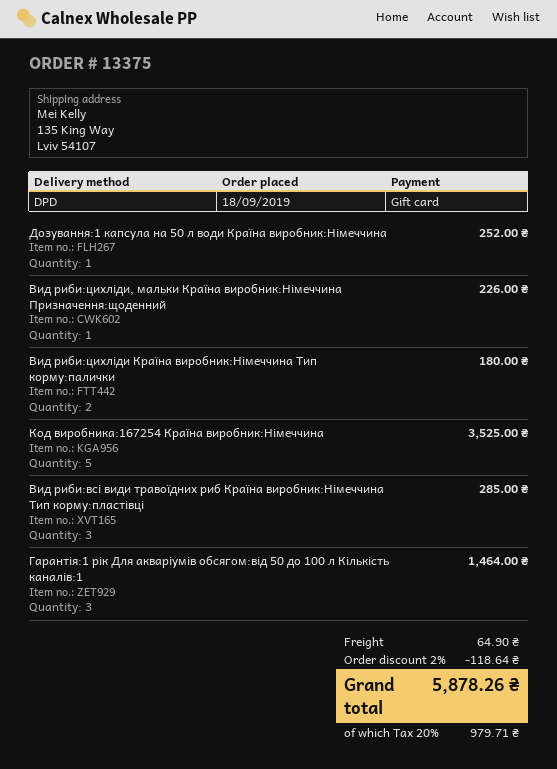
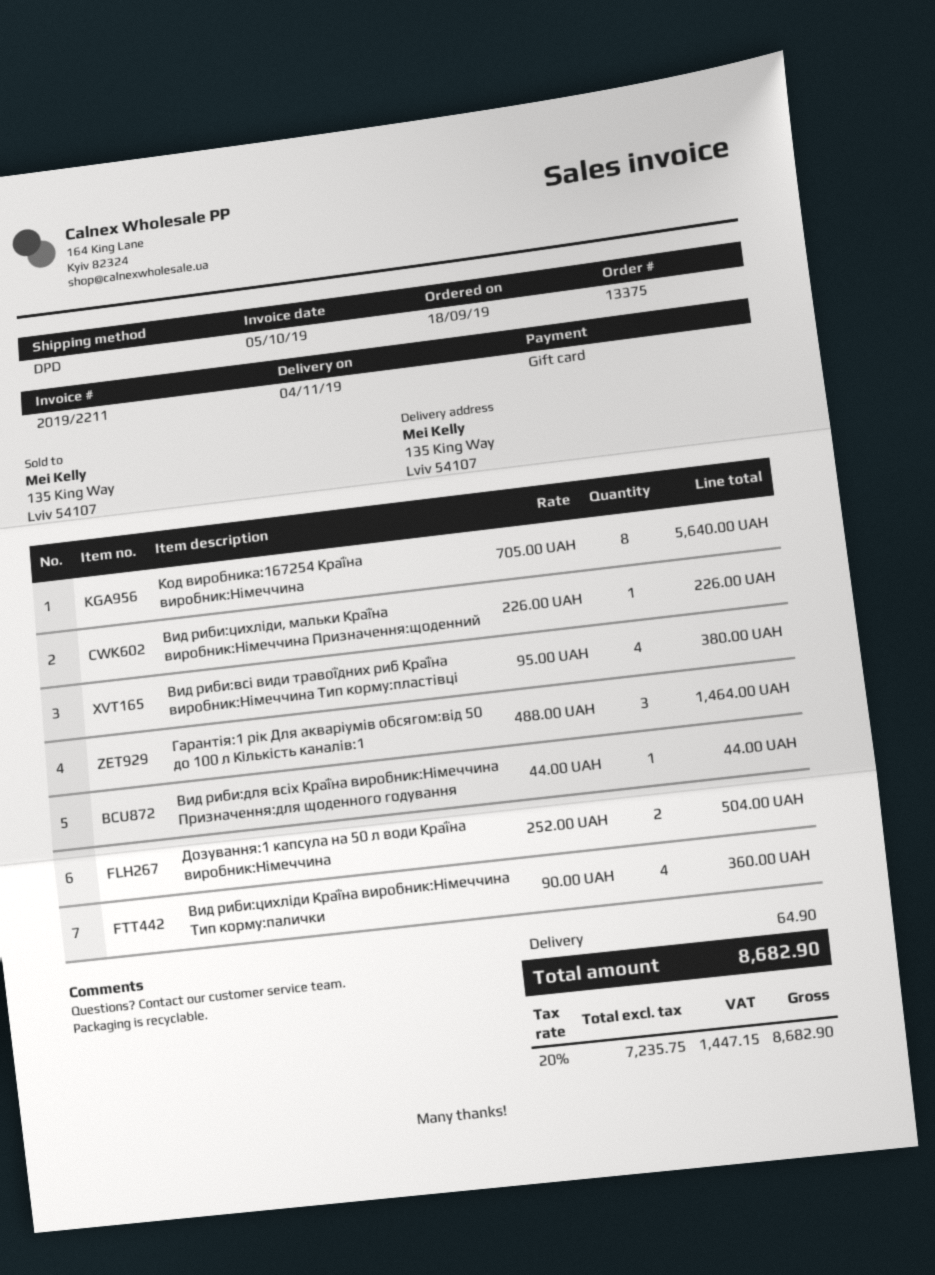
Дозування:1 капсула на 50 л води Країна виробник:Німеччина: 1 for 252.00 -> 2 for 504.00
Вид риби:цихліди Країна виробник:Німеччина Тип корму:палички: 2 for 180.00 -> 4 for 360.00
Код виробника:167254 Країна виробник:Німеччина: 5 for 3525.00 -> 8 for 5640.00
Вид риби:всі види травоїдних риб Країна виробник:Німеччина Тип корму:пластівці: 3 for 285.00 -> 4 for 380.00
Вид риби:для всіх Країна виробник:Німеччина Призначення:для щоденного годування: none -> 1 for 44.00
discount: 2% = 118.64 -> none
tax: 20% = 979.71 -> 20% = 1447.15
total: 5878.26 -> 8682.90

